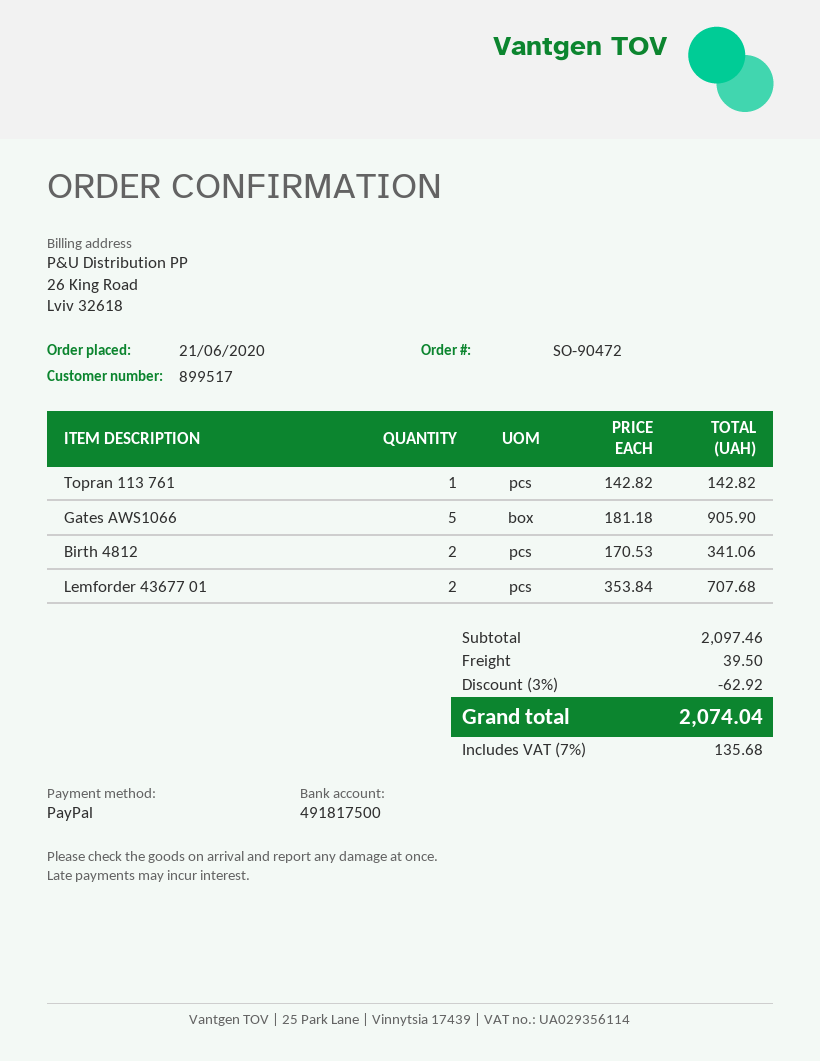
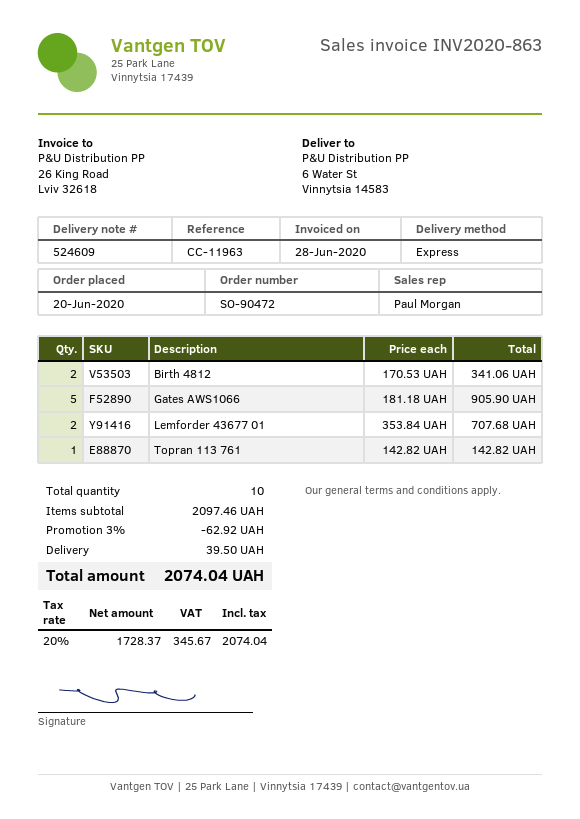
order date: 2020-06-21 -> 2020-06-20
tax: 7% = 135.68 -> 20% = 345.67

